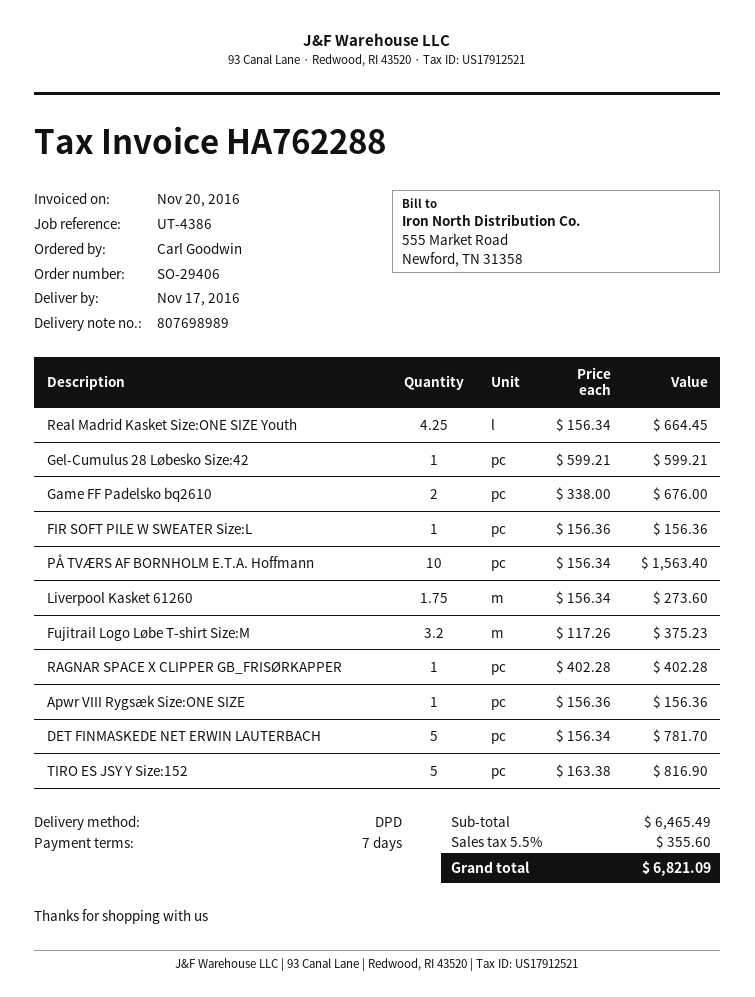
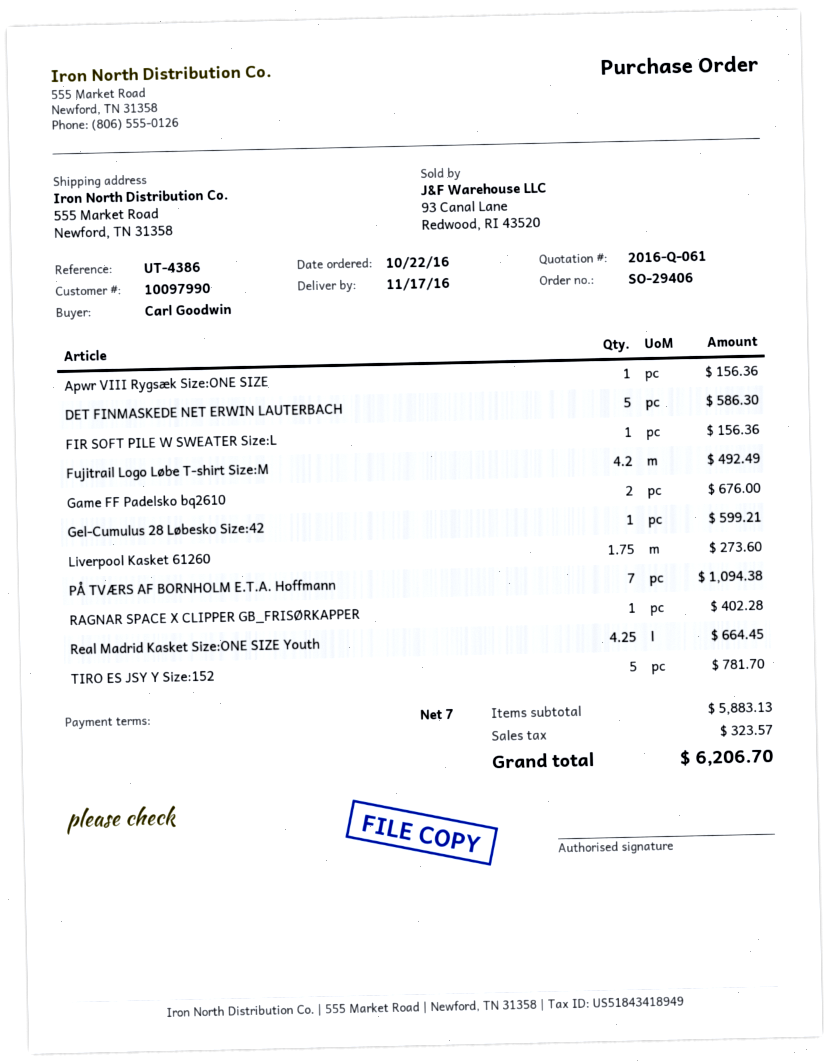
PÅ TVÆRS AF BORNHOLM E.T.A. Hoffmann: 10 for 1563.40 -> 7 for 1094.38
Fujitrail Logo Løbe T-shirt Size:M: 3.2 for 375.23 -> 4.2 for 492.49
DET FINMASKEDE NET ERWIN LAUTERBACH: 5 for 781.70 -> 5 for 586.30
TIRO ES JSY Y Size:152: 5 for 816.90 -> 5 for 781.70
subtotal: 6465.49 -> 5883.13
tax: 355.60 -> 323.57
total: 6821.09 -> 6206.70

